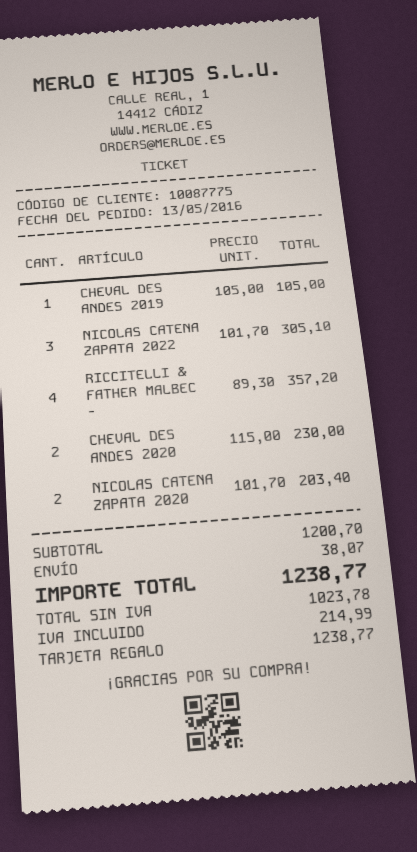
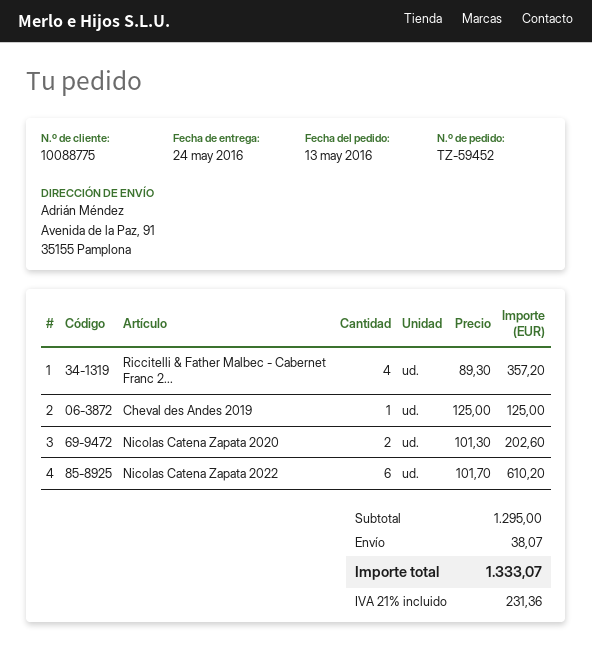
customer number: 10087775 -> 10088775
CHEVAL DES ANDES 2019: 1 x 105.00 = 105.00 -> 1 x 125.00 = 125.00
NICOLAS CATENA ZAPATA 2022: 3 x 101.70 = 305.10 -> 6 x 101.70 = 610.20
CHEVAL DES ANDES 2020: 2 x 115.00 = 230.00 -> none
NICOLAS CATENA ZAPATA 2020: 2 x 101.70 = 203.40 -> 2 x 101.30 = 202.60
subtotal: 1200.70 -> 1295.00
tax: 214.99 -> 231.36
total: 1238.77 -> 1333.07

